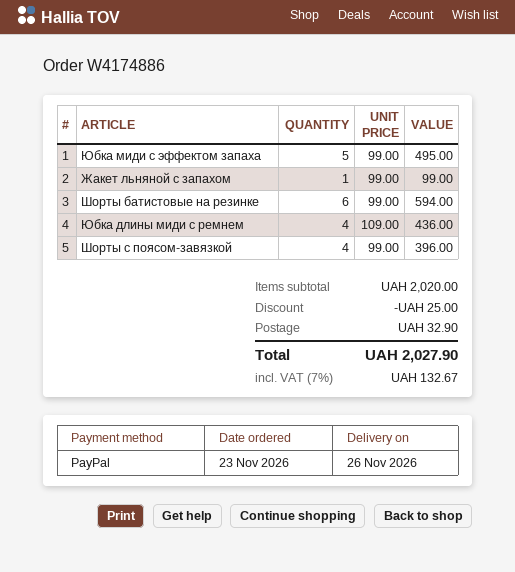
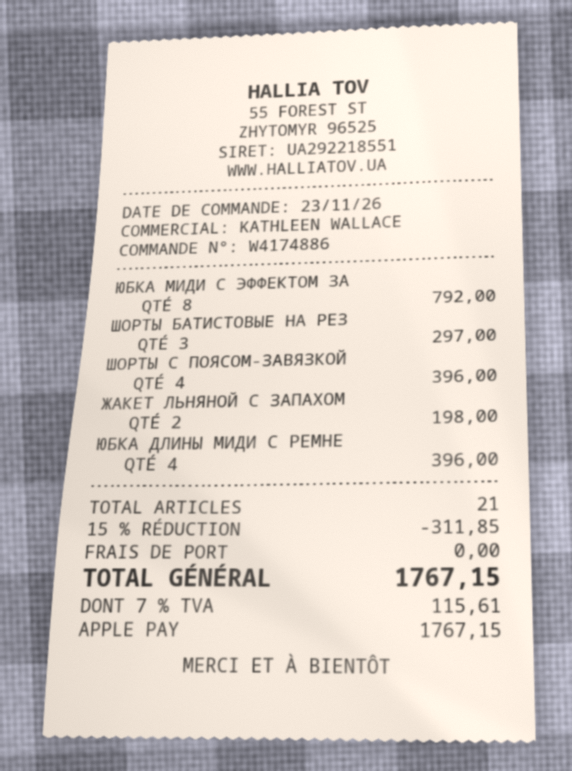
payment method: PayPal -> Apple Pay
Юбка миди с эффектом запаха: 5 for 495.00 -> 8 for 792.00
Жакет льняной с запахом: 1 for 99.00 -> 2 for 198.00
Шорты батистовые на резинке: 6 for 594.00 -> 3 for 297.00
Юбка длины миди с ремнем: 4 for 436.00 -> 4 for 396.00
discount: 25.00 -> 311.85
shipping: 32.90 -> 0.00
tax: 7% = 132.67 -> 7% = 115.61
total: 2027.90 -> 1767.15

